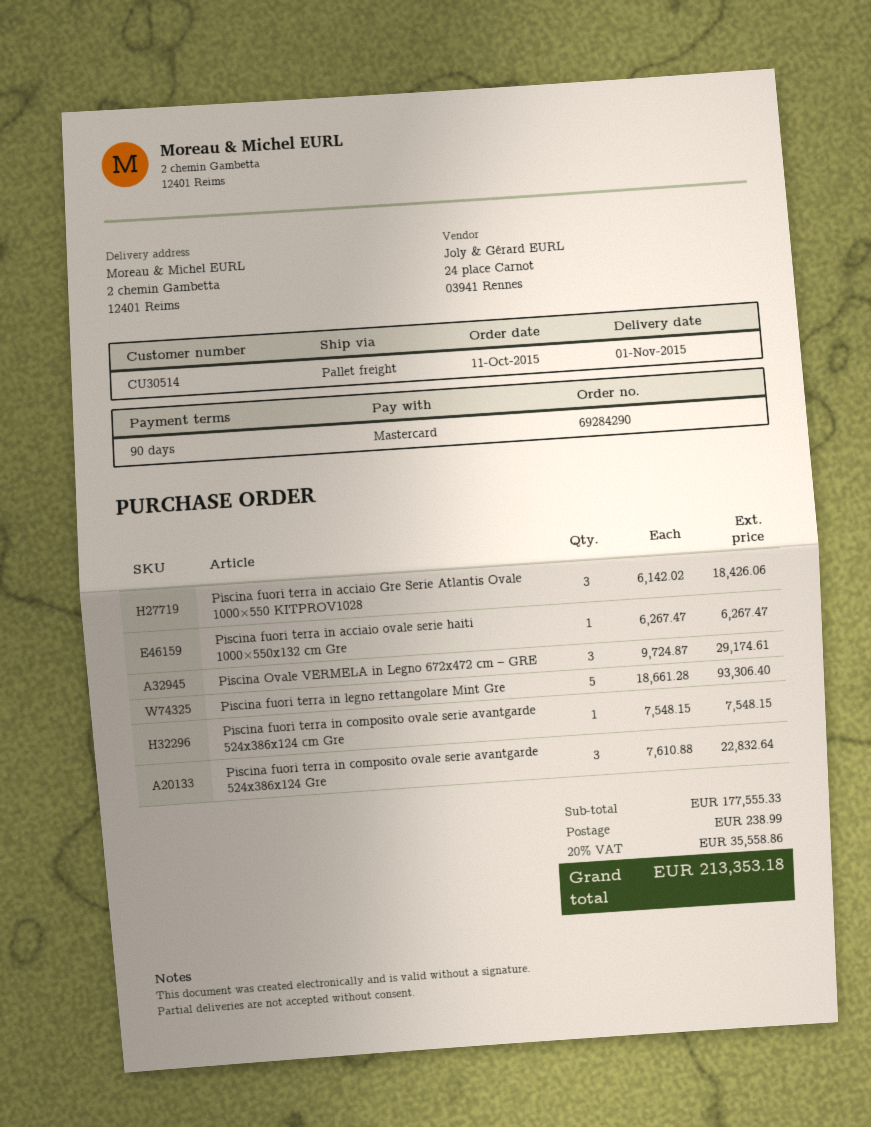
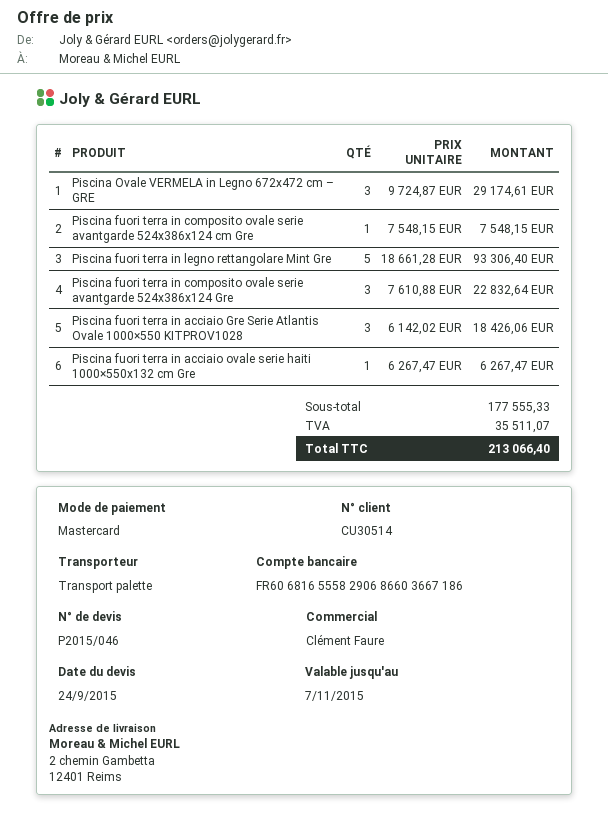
shipping: 238.99 -> none
tax: 35558.86 -> 35511.07
total: 213353.18 -> 213066.40

